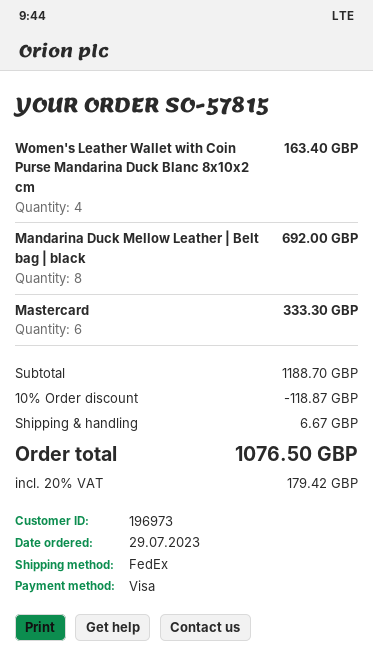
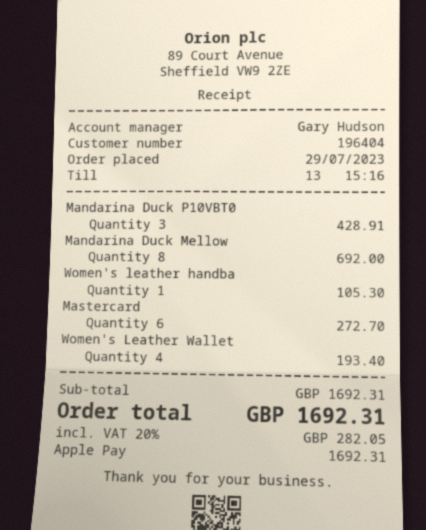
customer number: 196973 -> 196404
payment method: Visa -> Apple Pay
Women's Leather Wallet with Coin Purse Mandarina Duck Blanc 8x10x2 cm: 4 for 163.40 -> 4 for 193.40
Mastercard: 6 for 333.30 -> 6 for 272.70
Mandarina Duck P10VBT0: none -> 3 for 428.91
Women's leather handba: none -> 1 for 105.30
subtotal: 1188.70 -> 1692.31
discount: 10% = 118.87 -> none
shipping: 6.67 -> none
tax: 20% = 179.42 -> 20% = 282.05
total: 1076.50 -> 1692.31

